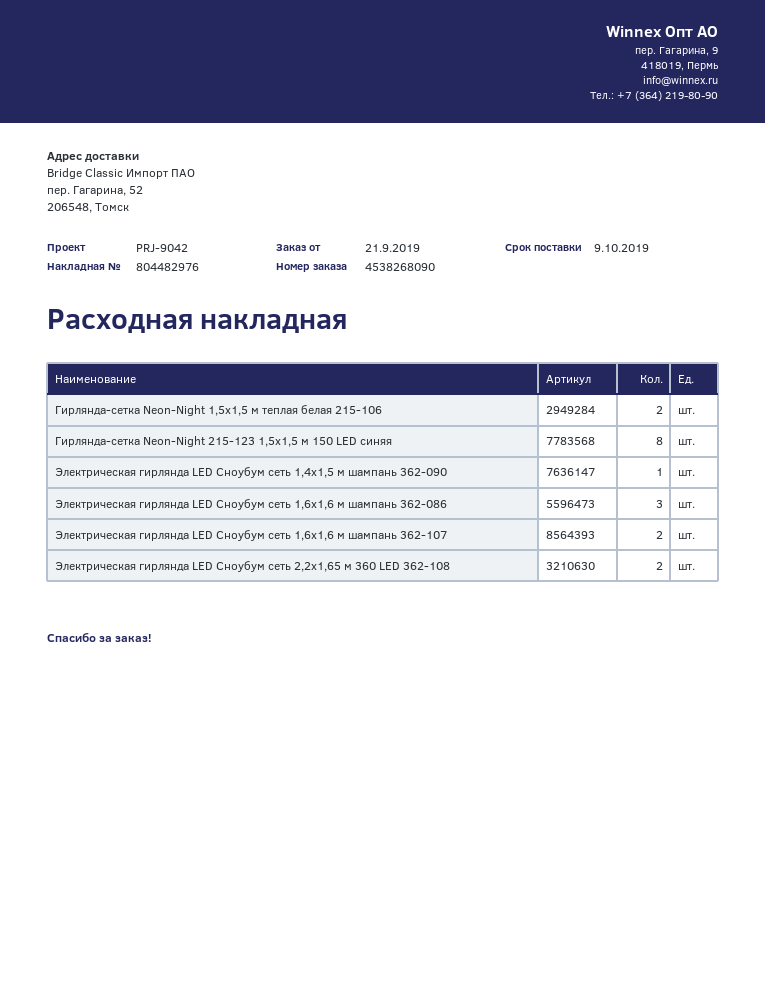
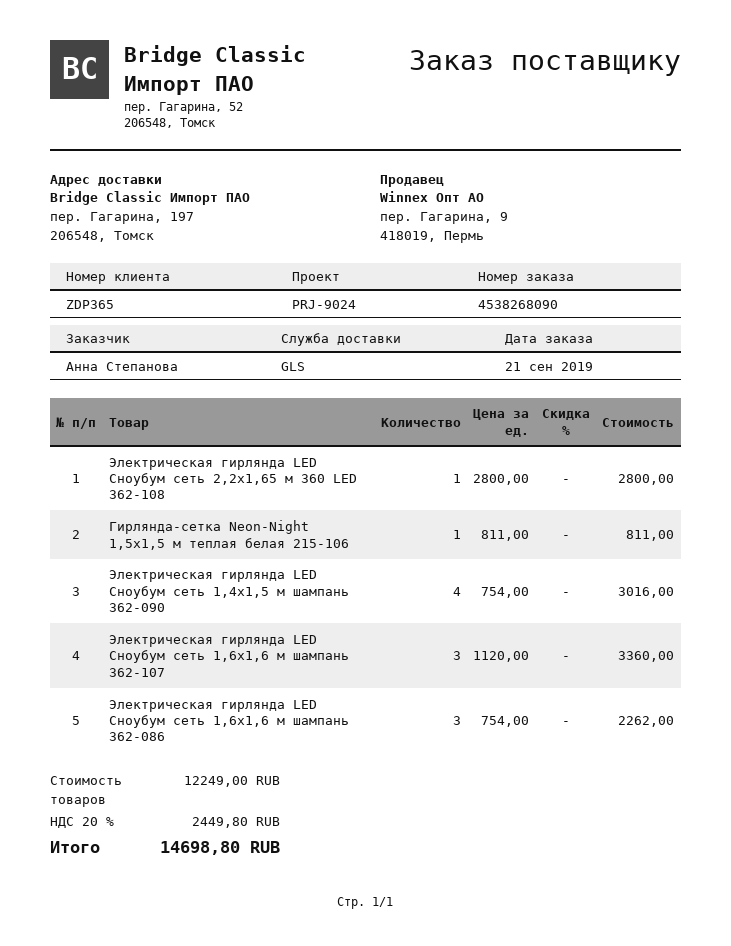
reference: PRJ-9042 -> PRJ-9024
ship to: пер. Гагарина, 52, 206548, Томск -> пер. Гагарина, 197, 206548, Томск
Гирлянда-сетка Neon-Night 1,5x1,5 м теплая белая 215-106: 2 -> 1
Гирлянда-сетка Neon-Night 215-123 1,5x1,5 м 150 LED синяя: 8 -> none
Электрическая гирлянда LED Сноубум сеть 1,4х1,5 м шампань 362-090: 1 -> 4
Электрическая гирлянда LED Сноубум сеть 1,6х1,6 м шампань 362-107: 2 -> 3
Электрическая гирлянда LED Сноубум сеть 2,2х1,65 м 360 LED 362-108: 2 -> 1

